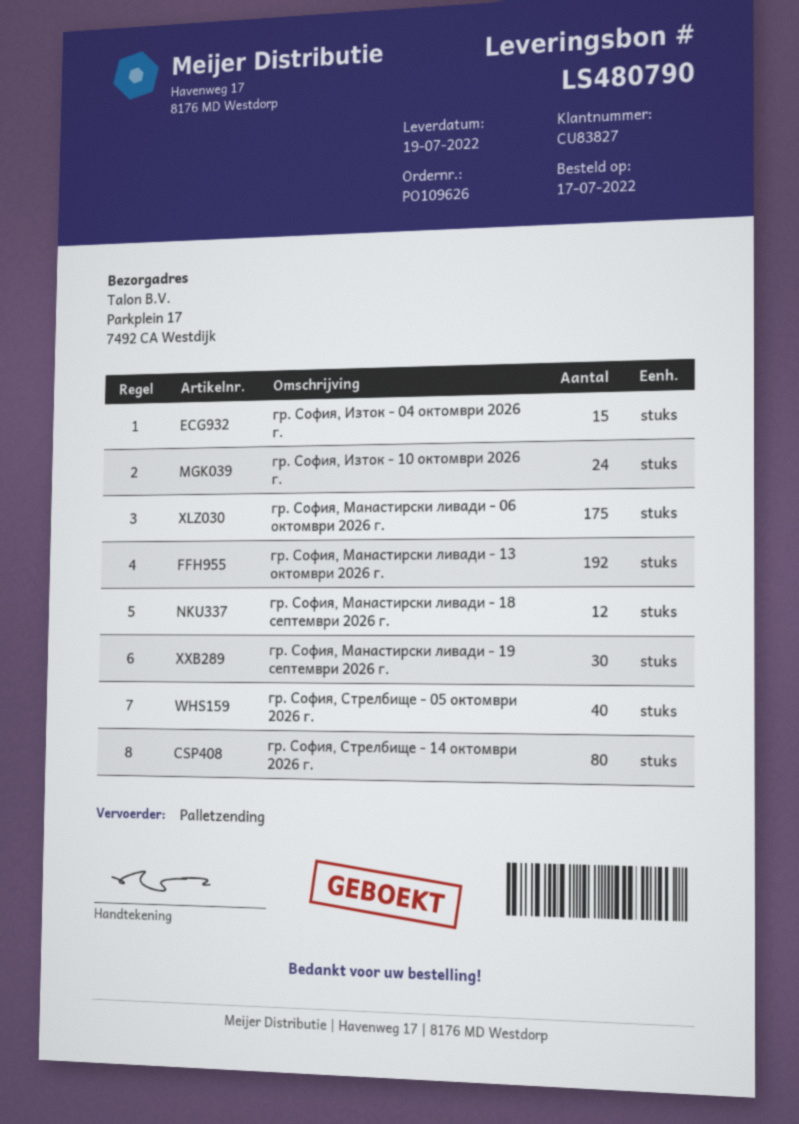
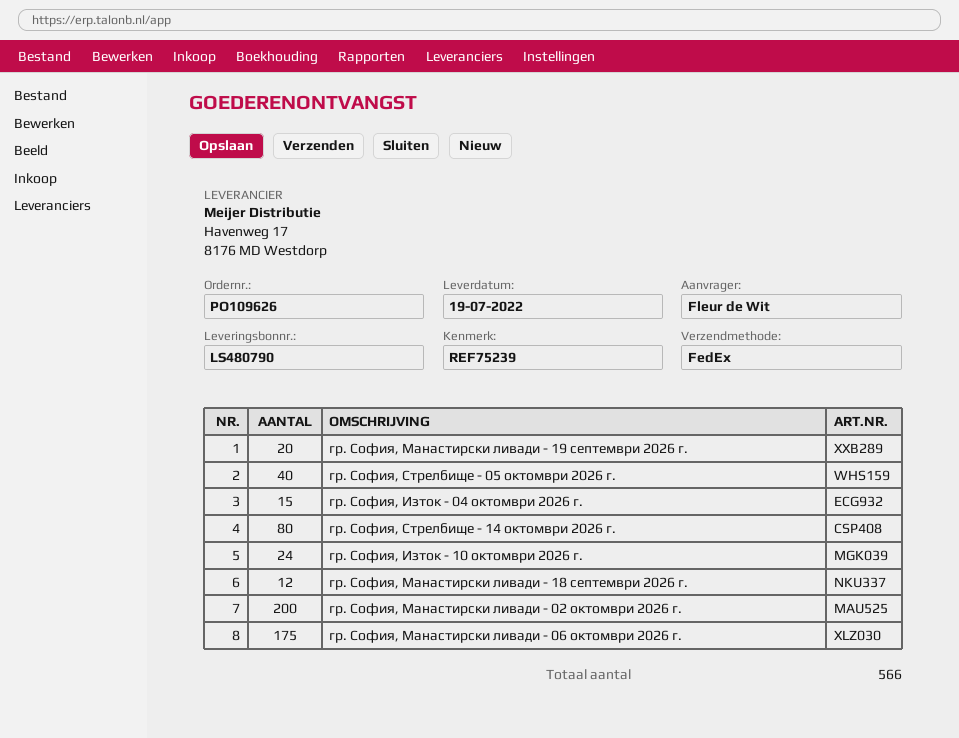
shipping method: pallet freight -> FedEx
гр. София, Манастирски ливади - 13 октомври 2026 г.: 192 -> none
гр. София, Манастирски ливади - 19 септември 2026 г.: 30 -> 20
гр. София, Манастирски ливади - 02 октомври 2026 г.: none -> 200

